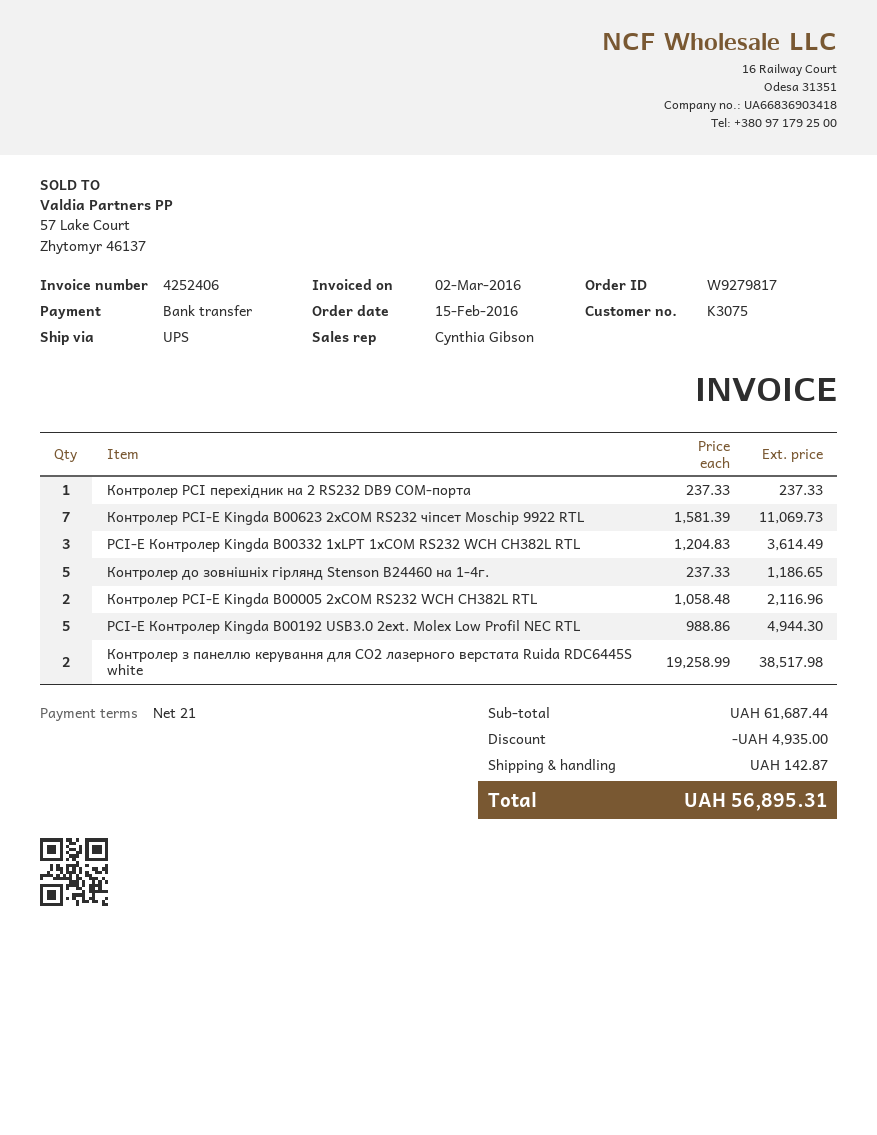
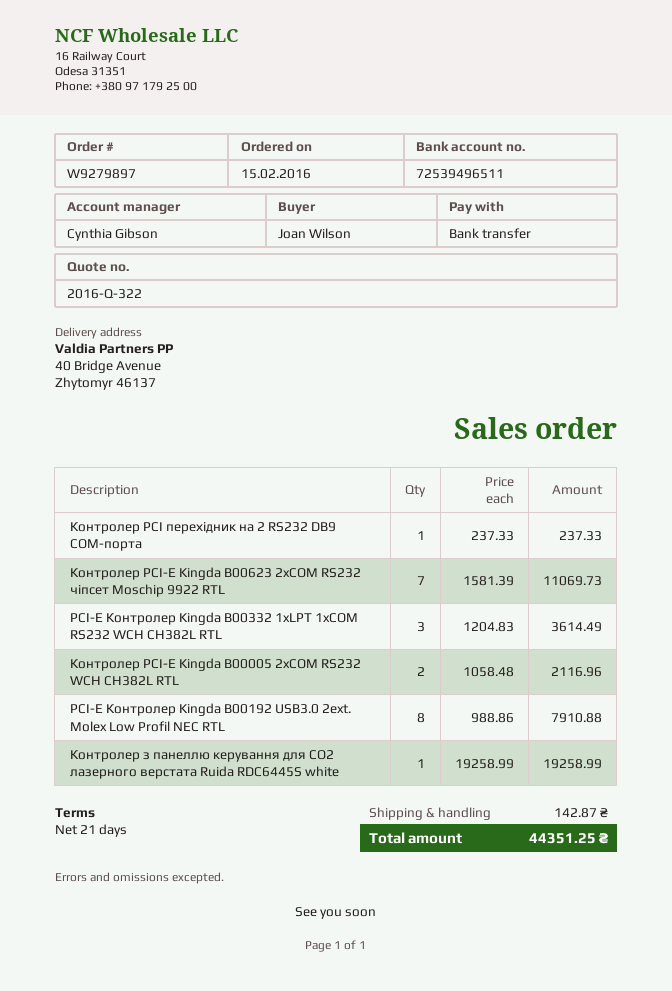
order number: W9279817 -> W9279897
Контролер до зовнішніх гірлянд Stenson B24460 на 1-4г.: 5 x 237.33 = 1186.65 -> none
PCI-E Контролер Kingda B00192 USB3.0 2ext. Molex Low Profil NEC RTL: 5 x 988.86 = 4944.30 -> 8 x 988.86 = 7910.88
Контролер з панеллю керування для CO2 лазерного верстата Ruida RDC6445S white: 2 x 19258.99 = 38517.98 -> 1 x 19258.99 = 19258.99
discount: 4935.00 -> none
total: 56895.31 -> 44351.25

